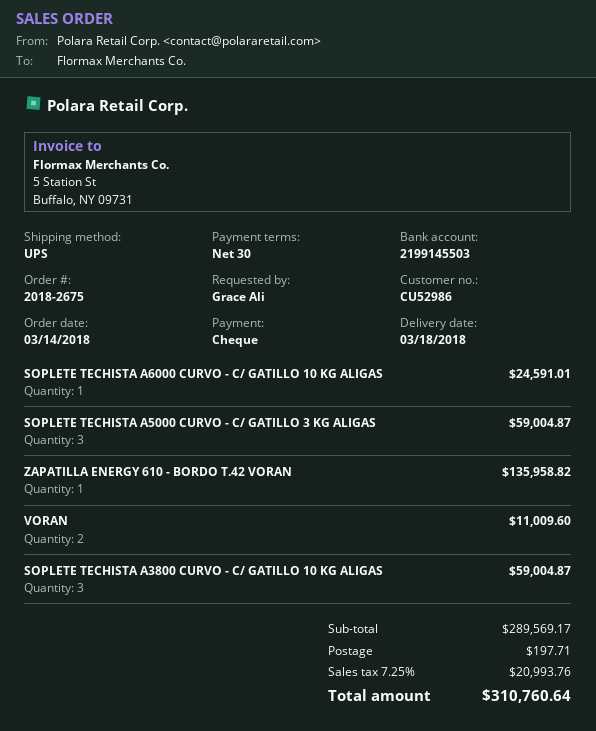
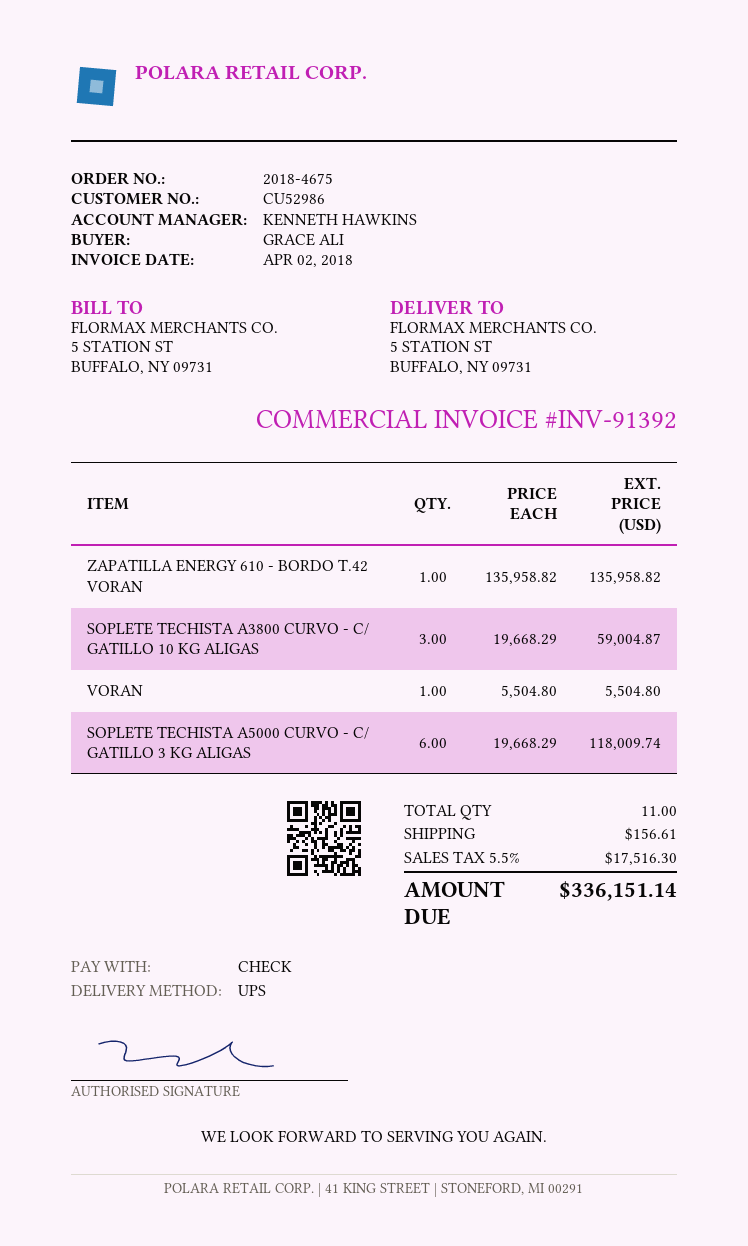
order number: 2018-2675 -> 2018-4675
SOPLETE TECHISTA A6000 CURVO - C/ GATILLO 10 KG ALIGAS: 1 for 24591.01 -> none
SOPLETE TECHISTA A5000 CURVO - C/ GATILLO 3 KG ALIGAS: 3 for 59004.87 -> 6 for 118009.74
VORAN: 2 for 11009.60 -> 1 for 5504.80
shipping: 197.71 -> 156.61
tax: 7.25% = 20993.76 -> 5.5% = 17516.30
total: 310760.64 -> 336151.14

